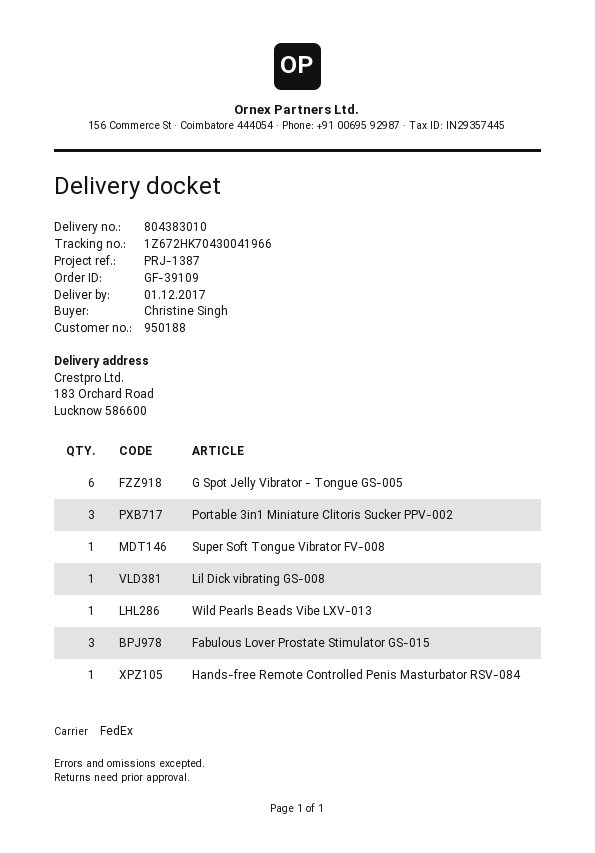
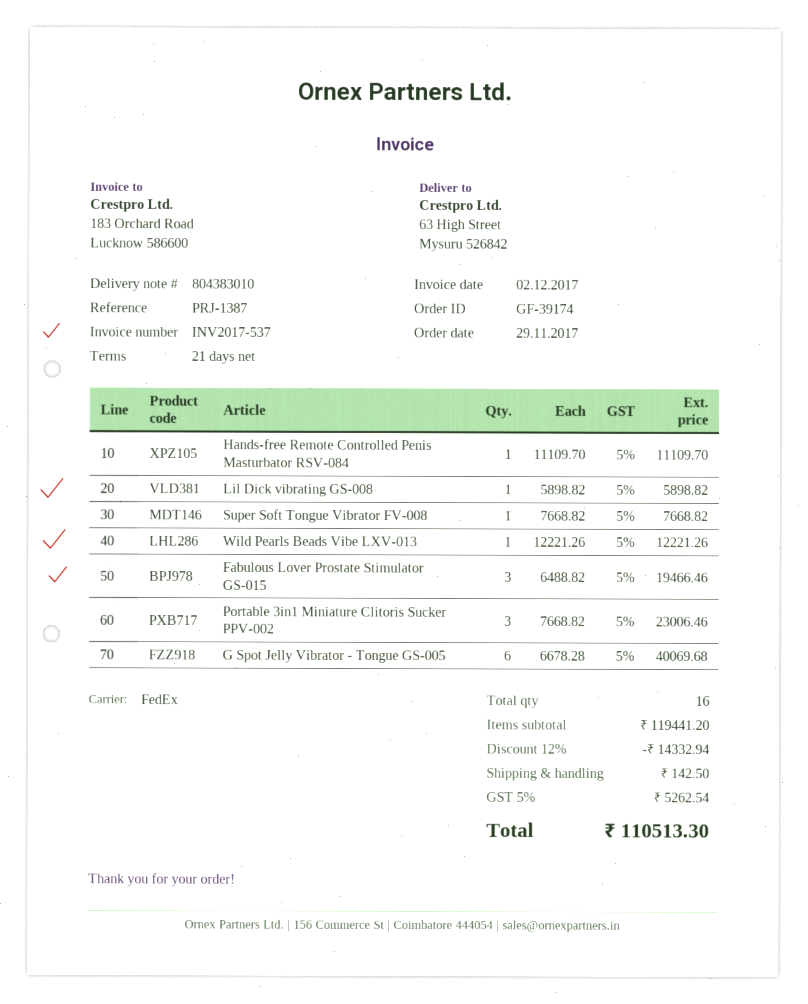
order number: GF-39109 -> GF-39174
ship to: 183 Orchard Road, Lucknow 586600 -> 63 High Street, Mysuru 526842

